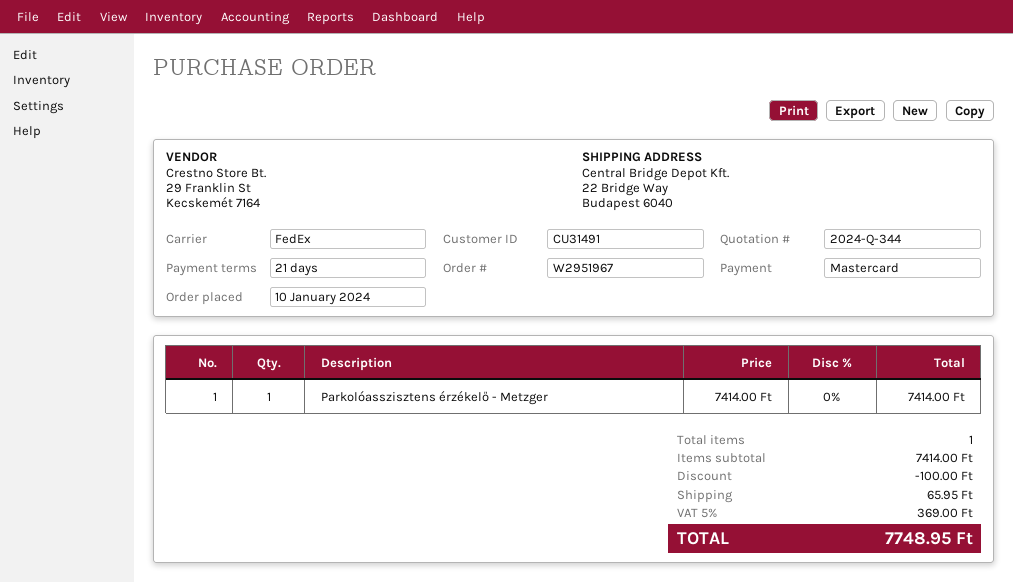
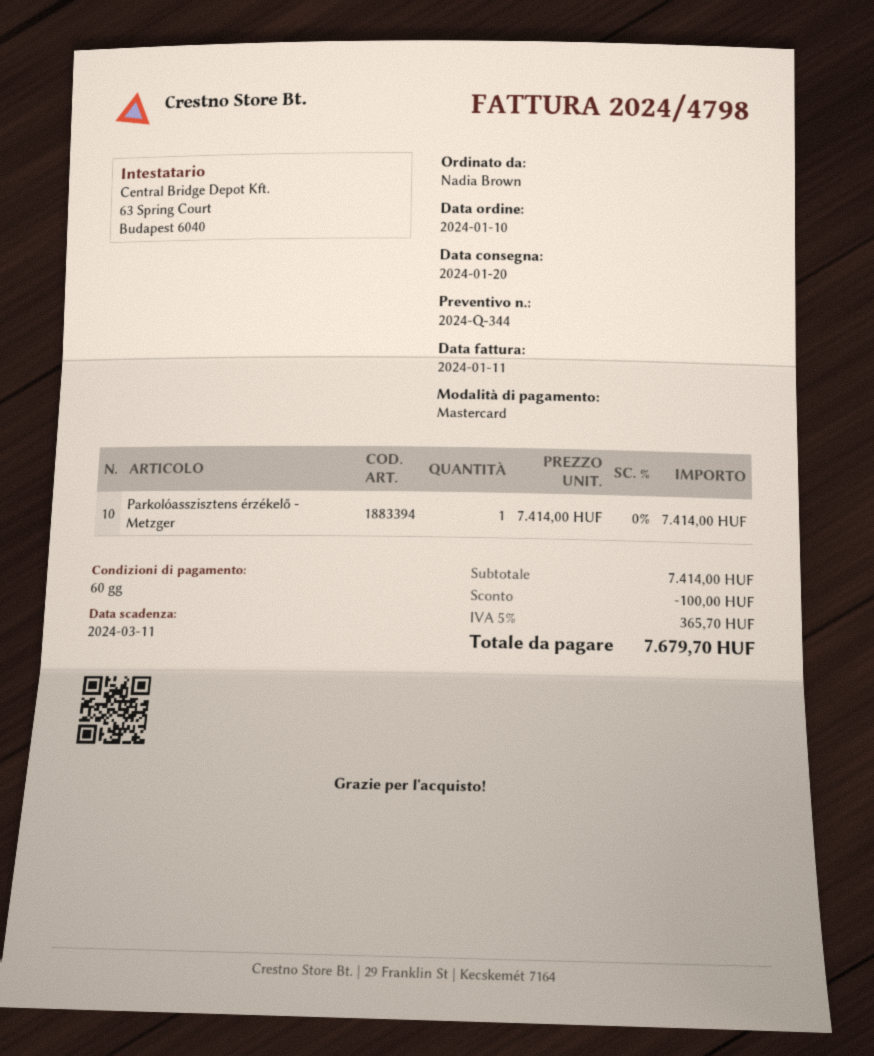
payment terms: 21 days -> 60 days
shipping: 65.95 -> none
tax: 5% = 369.00 -> 5% = 365.70
total: 7748.95 -> 7679.70

